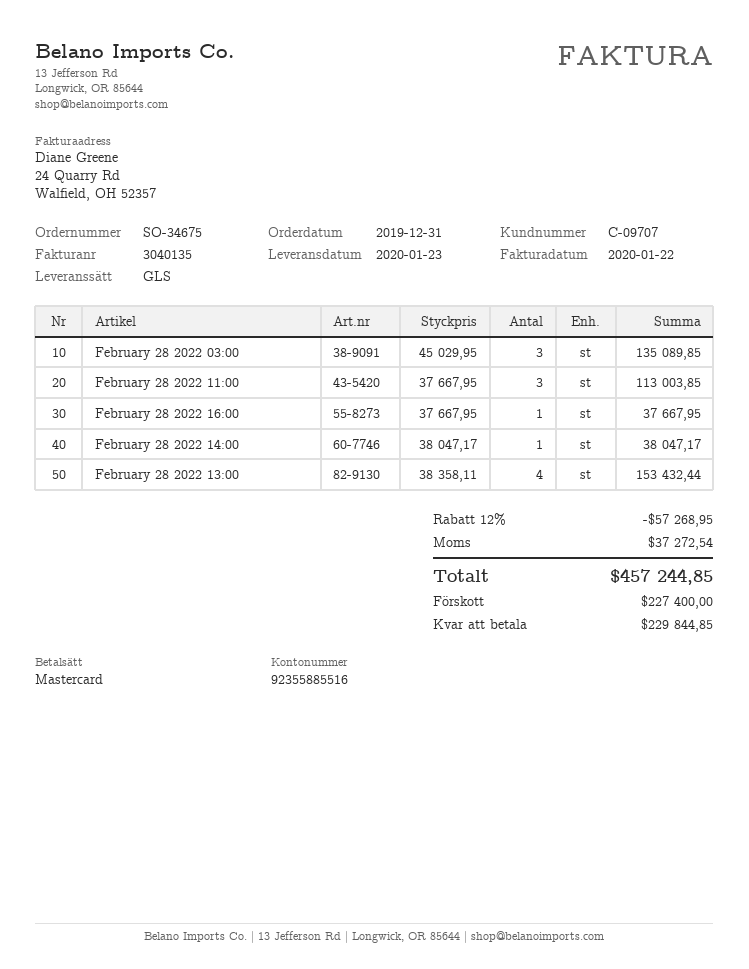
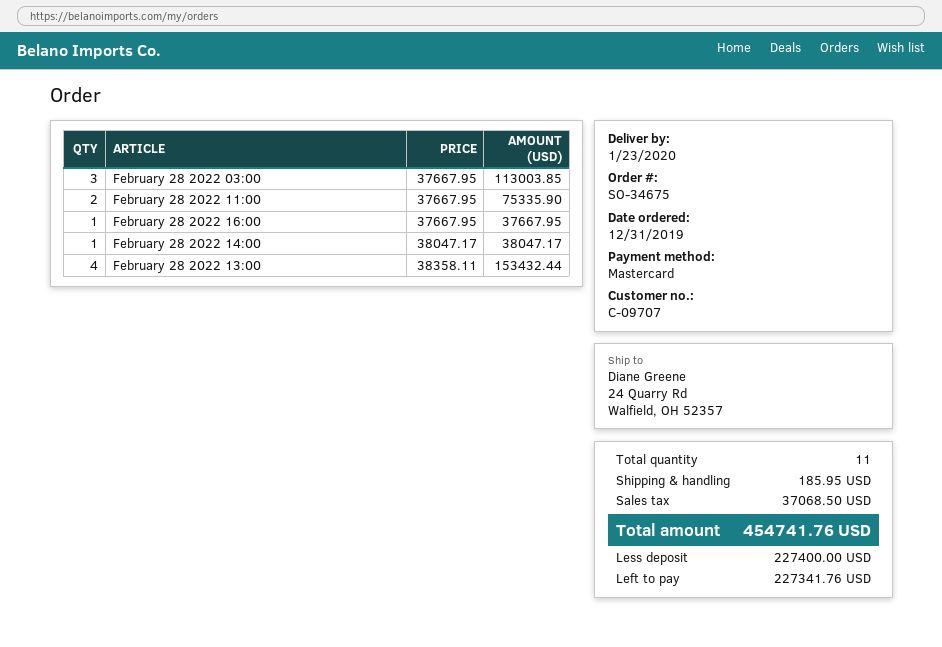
February 28 2022 03:00: 3 x 45029.95 = 135089.85 -> 3 x 37667.95 = 113003.85
February 28 2022 11:00: 3 x 37667.95 = 113003.85 -> 2 x 37667.95 = 75335.90
discount: 12% = 57268.95 -> none
shipping: none -> 185.95
tax: 37272.54 -> 37068.50
total: 457244.85 -> 454741.76
balance: 229844.85 -> 227341.76

